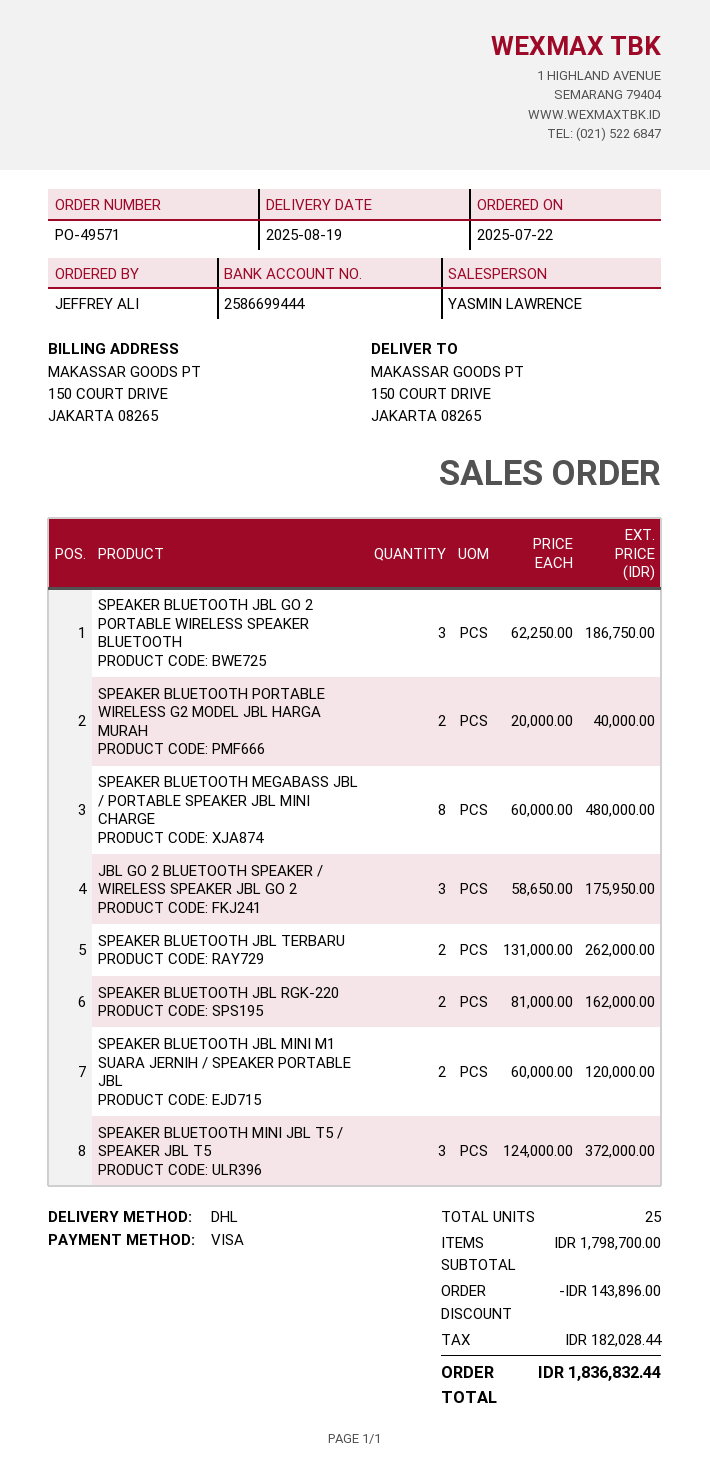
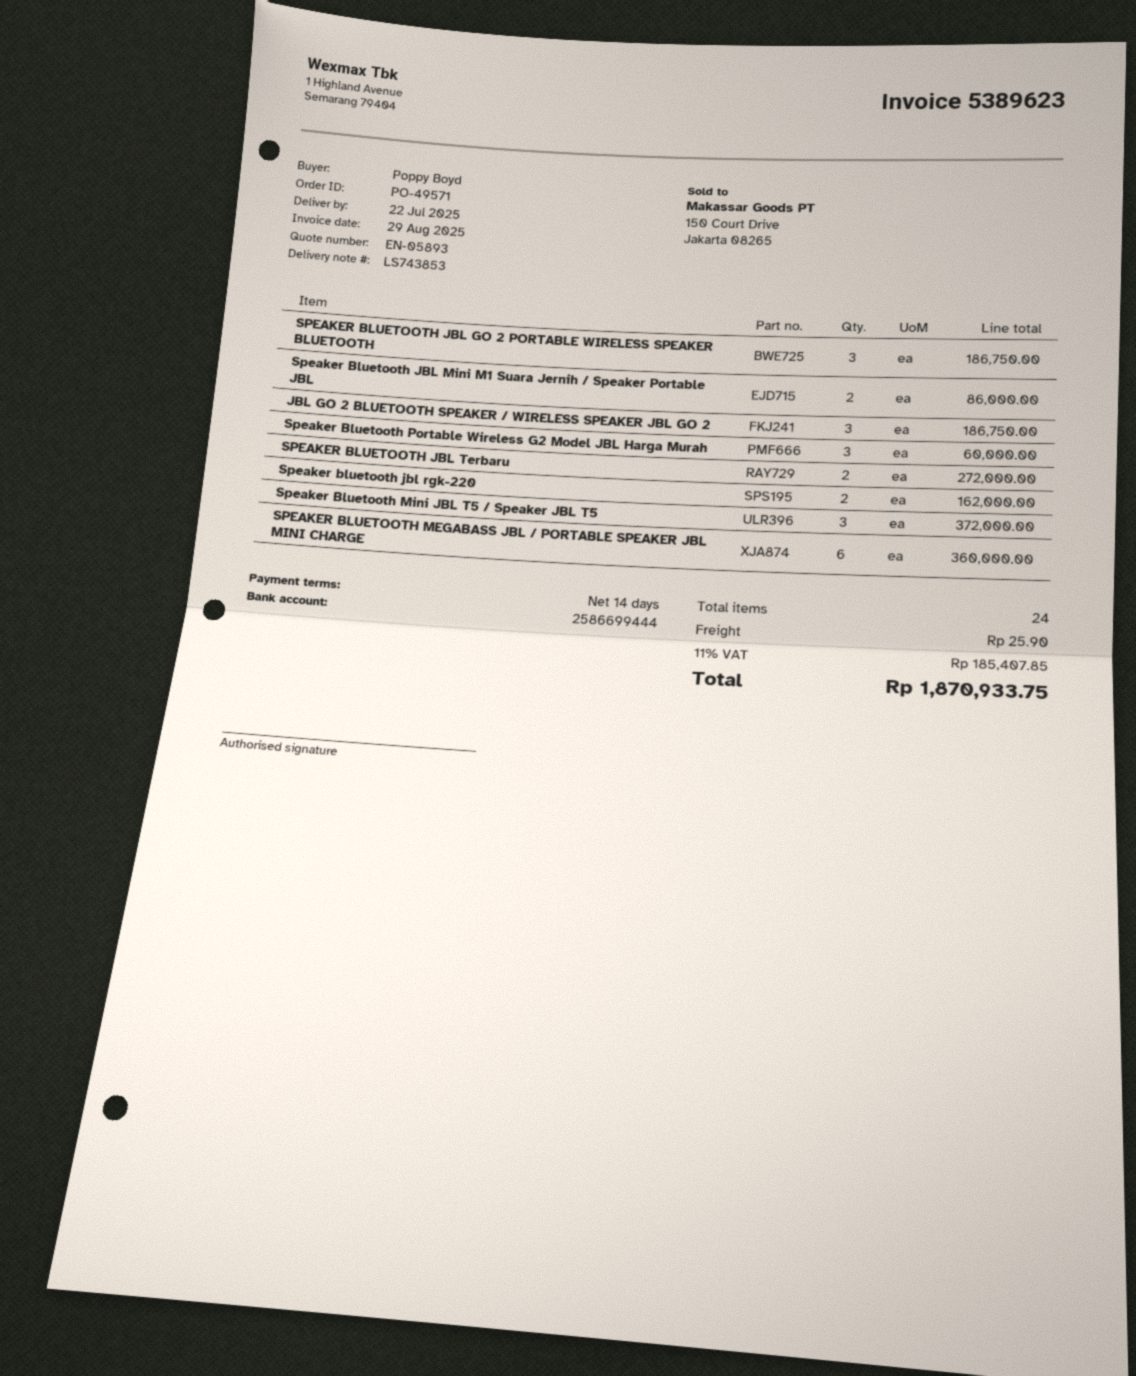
delivery date: 2025-08-19 -> 2025-07-22
ordered by: JEFFREY ALI -> Poppy Boyd
SPEAKER BLUETOOTH PORTABLE WIRELESS G2 MODEL JBL HARGA MURAH: 2 for 40000.00 -> 3 for 60000.00
SPEAKER BLUETOOTH MEGABASS JBL / PORTABLE SPEAKER JBL MINI CHARGE: 8 for 480000.00 -> 6 for 360000.00
JBL GO 2 BLUETOOTH SPEAKER / WIRELESS SPEAKER JBL GO 2: 3 for 175950.00 -> 3 for 186750.00
SPEAKER BLUETOOTH JBL TERBARU: 2 for 262000.00 -> 2 for 272000.00
SPEAKER BLUETOOTH JBL MINI M1 SUARA JERNIH / SPEAKER PORTABLE JBL: 2 for 120000.00 -> 2 for 86000.00
total quantity: 25 -> 24
discount: 143896.00 -> none
shipping: none -> 25.90
tax: 182028.44 -> 185407.85
total: 1836832.44 -> 1870933.75

